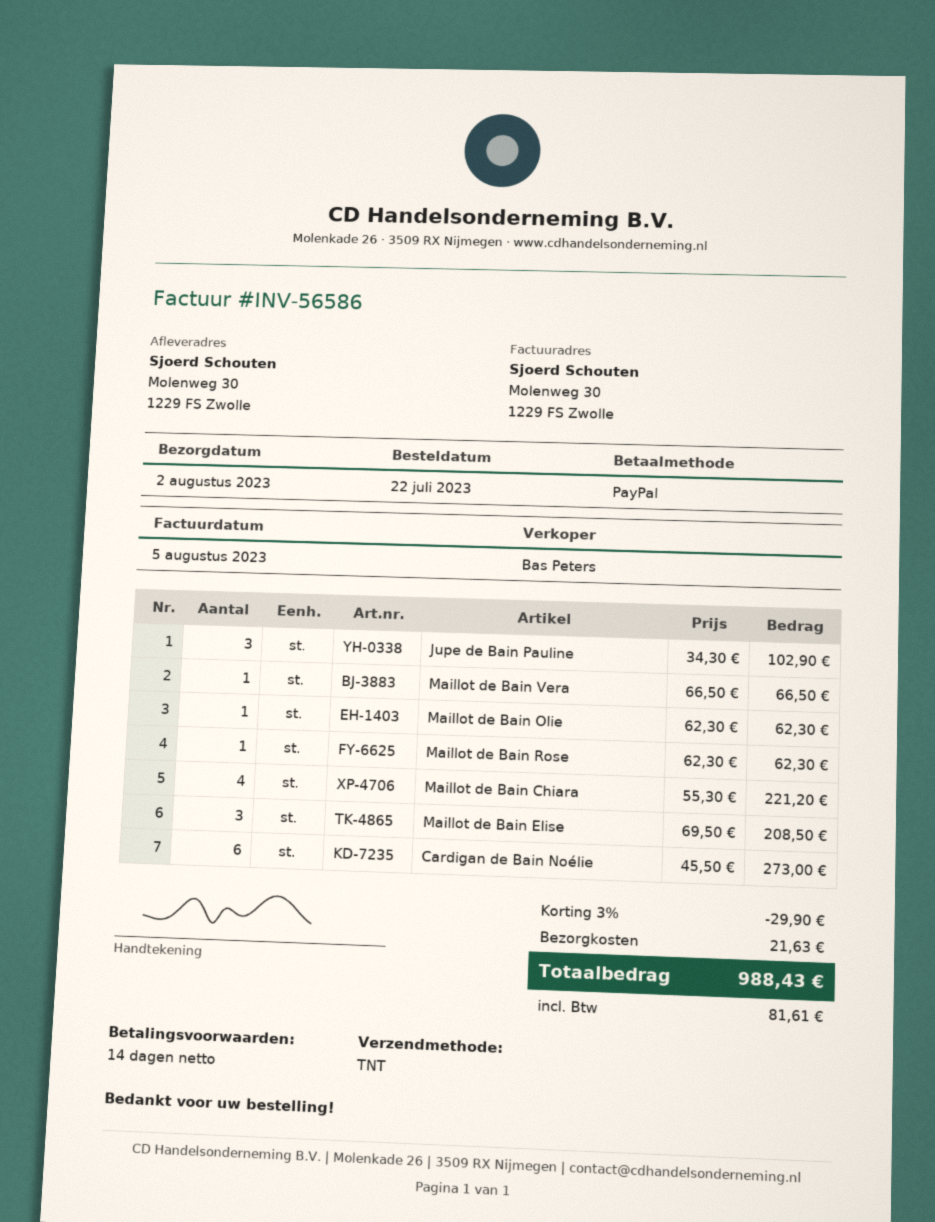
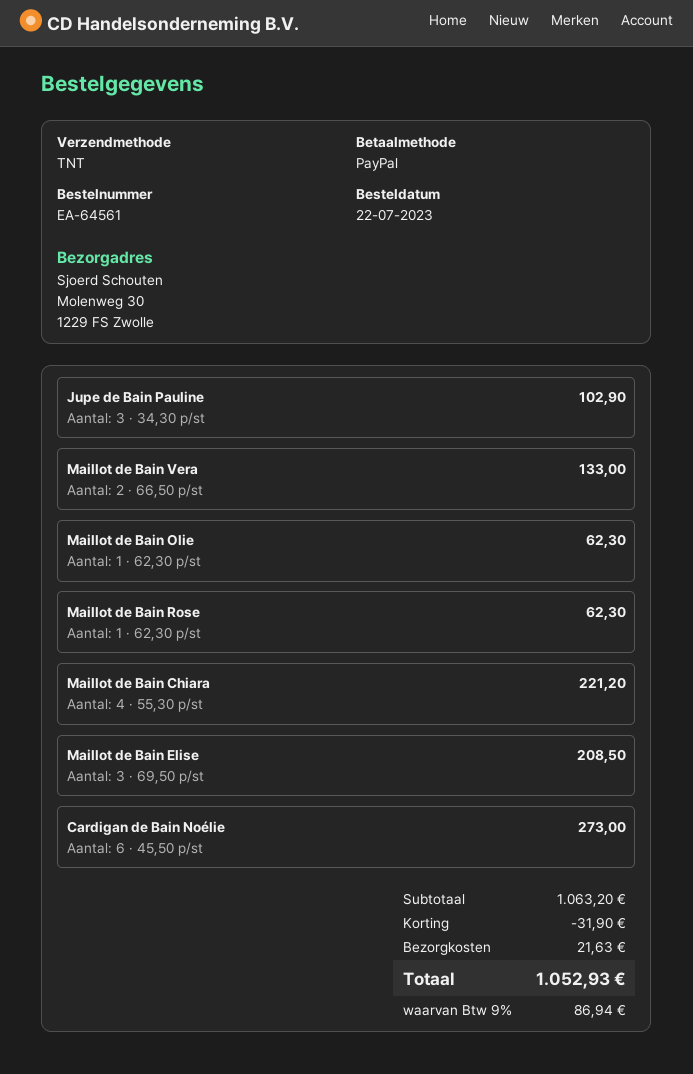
Maillot de Bain Vera: 1 x 66.50 = 66.50 -> 2 x 66.50 = 133.00
discount: 29.90 -> 31.90
tax: 81.61 -> 86.94
total: 988.43 -> 1052.93

